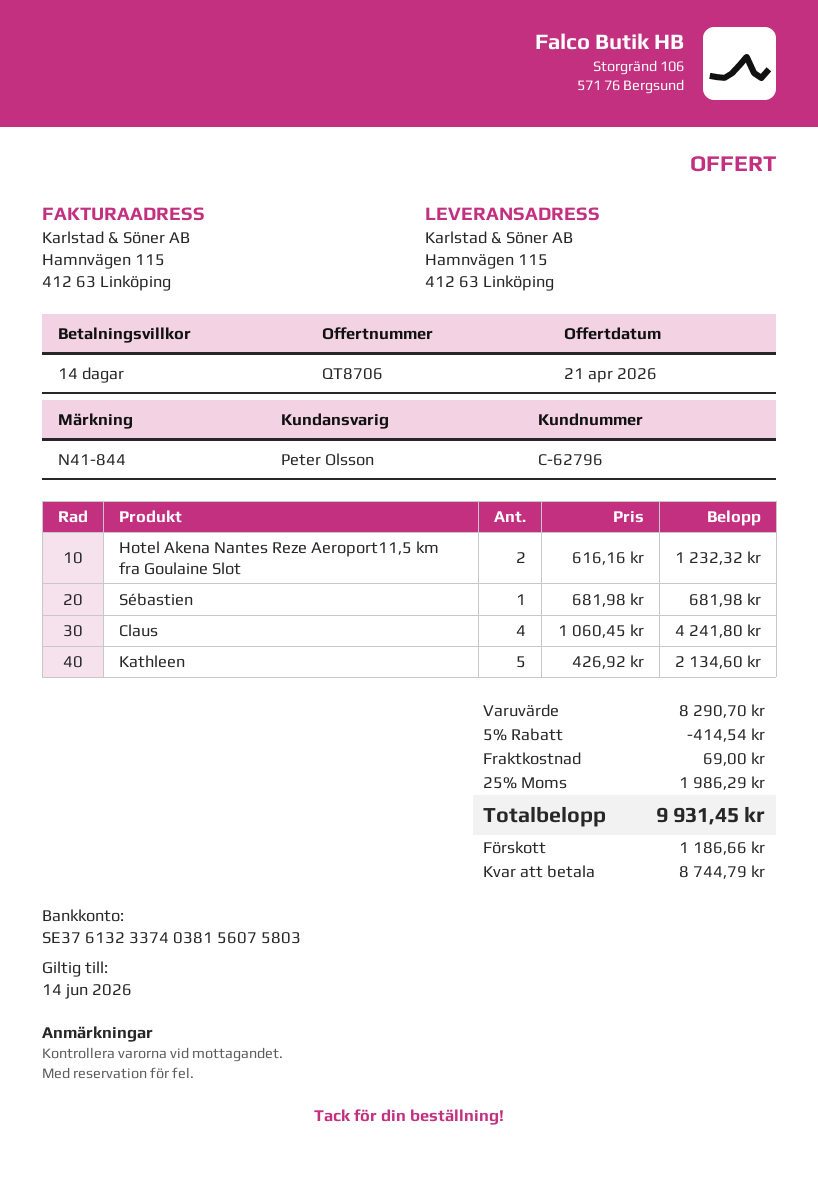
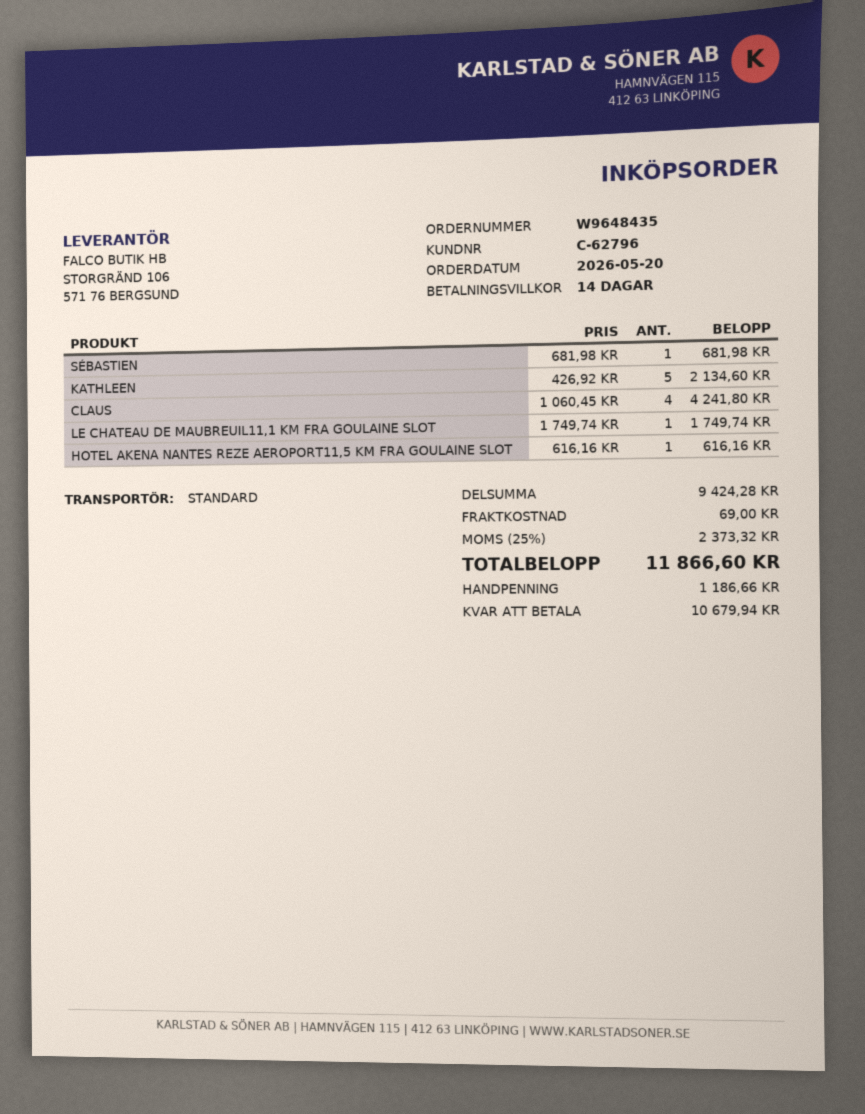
Hotel Akena Nantes Reze Aeroport11,5 km fra Goulaine Slot: 2 x 616.16 = 1232.32 -> 1 x 616.16 = 616.16
LE CHATEAU DE MAUBREUIL11,1 KM FRA GOULAINE SLOT: none -> 1 x 1749.74 = 1749.74
subtotal: 8290.70 -> 9424.28
discount: 5% = 414.54 -> none
tax: 25% = 1986.29 -> 25% = 2373.32
total: 9931.45 -> 11866.60
balance: 8744.79 -> 10679.94

